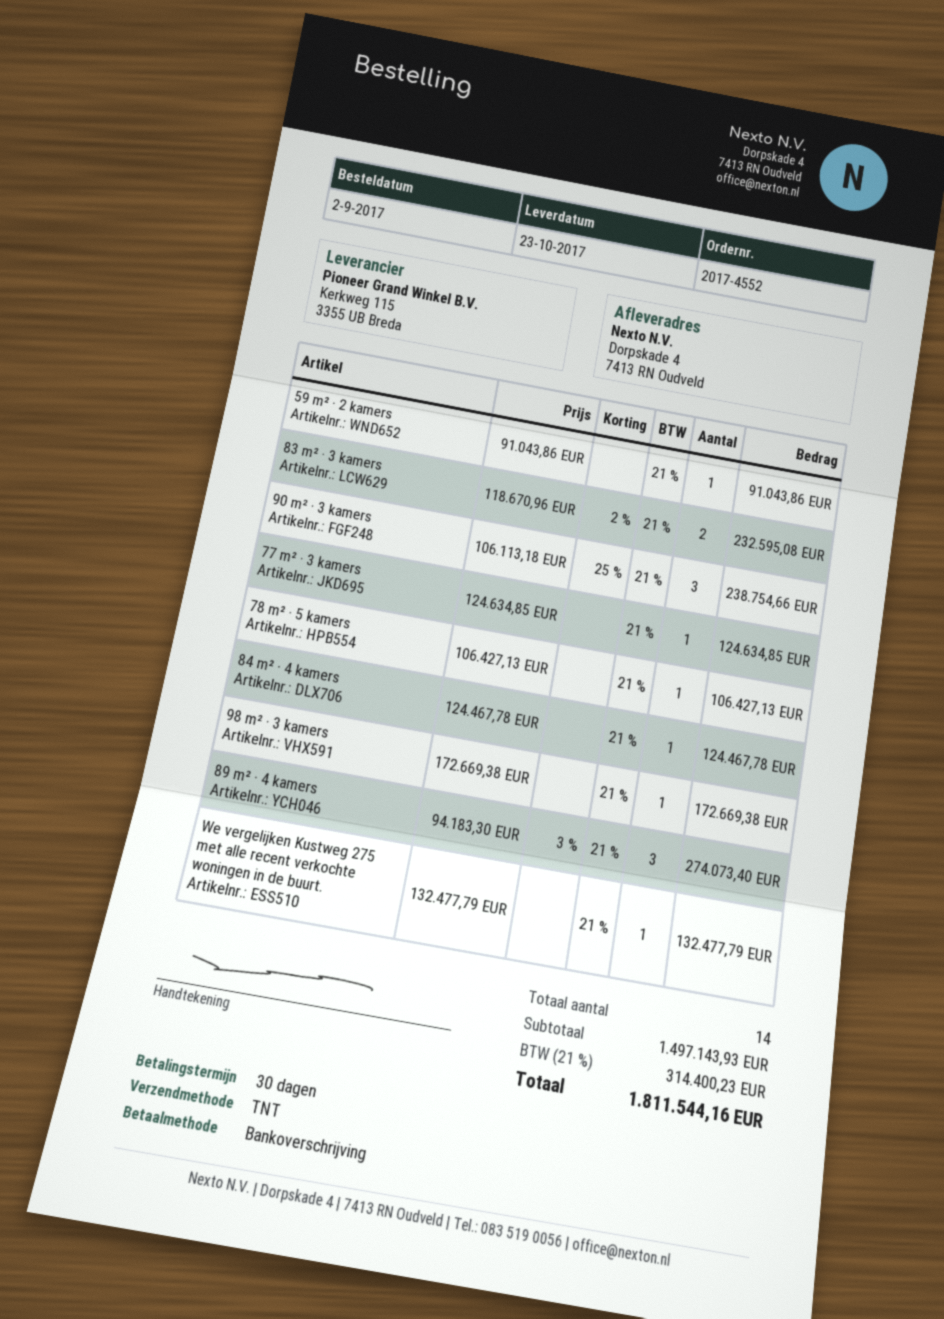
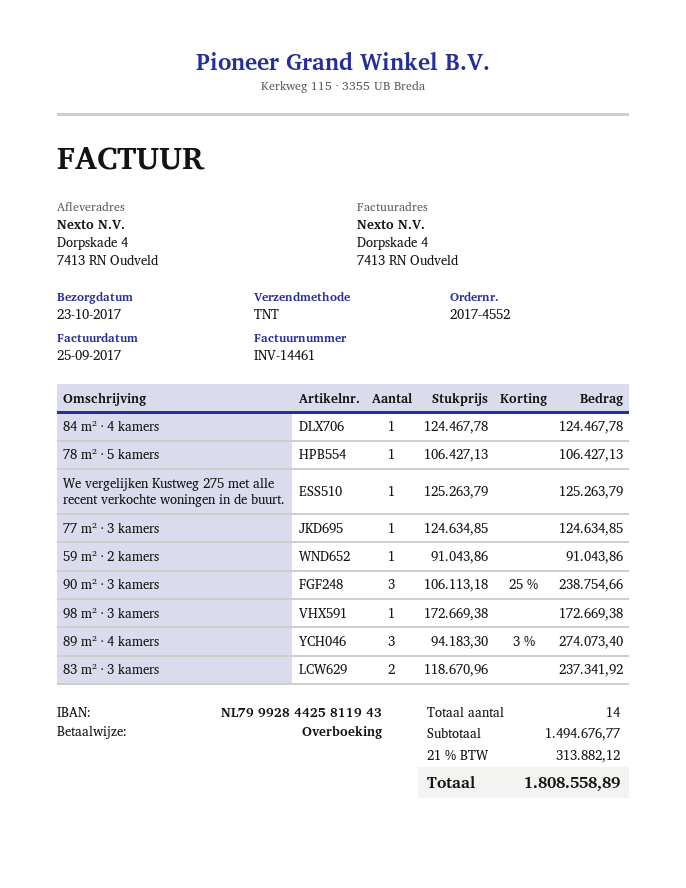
83 m² · 3 kamers: 2 x 118670.96 - 2% = 232595.08 -> 2 x 118670.96 = 237341.92
We vergelijken Kustweg 275 met alle recent verkochte woningen in de buurt.: 1 x 132477.79 = 132477.79 -> 1 x 125263.79 = 125263.79
subtotal: 1497143.93 -> 1494676.77
tax: 21% = 314400.23 -> 21% = 313882.12
total: 1811544.16 -> 1808558.89

